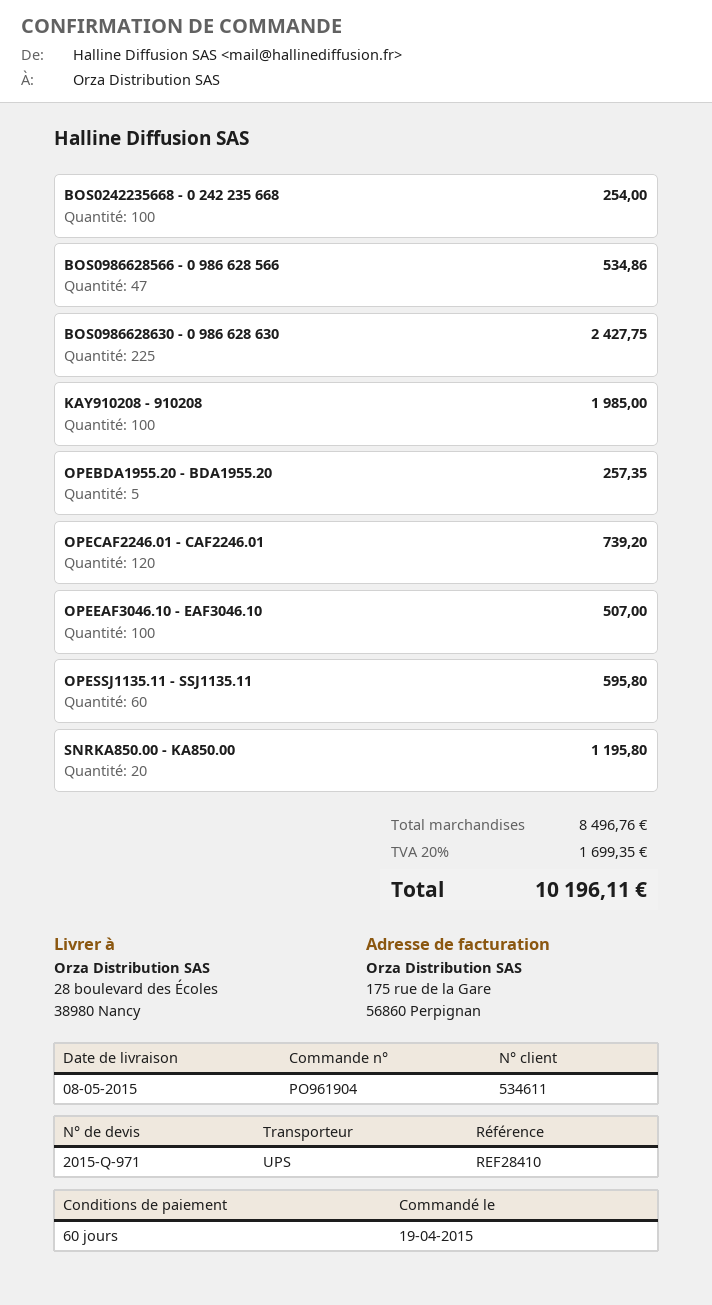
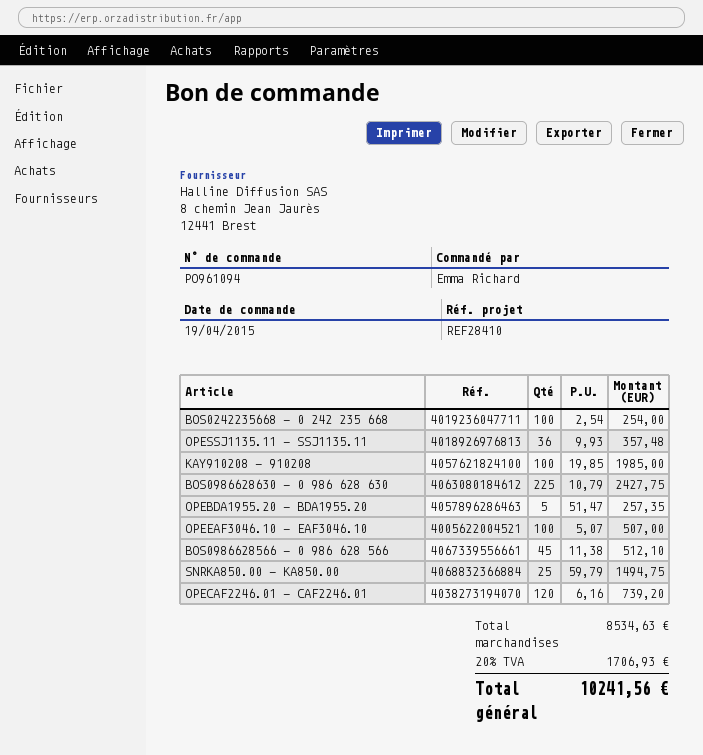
order number: PO961904 -> PO961094
BOS0986628566 - 0 986 628 566: 47 for 534.86 -> 45 for 512.10
OPESSJ1135.11 - SSJ1135.11: 60 for 595.80 -> 36 for 357.48
SNRKA850.00 - KA850.00: 20 for 1195.80 -> 25 for 1494.75
subtotal: 8496.76 -> 8534.63
tax: 20% = 1699.35 -> 20% = 1706.93
total: 10196.11 -> 10241.56

